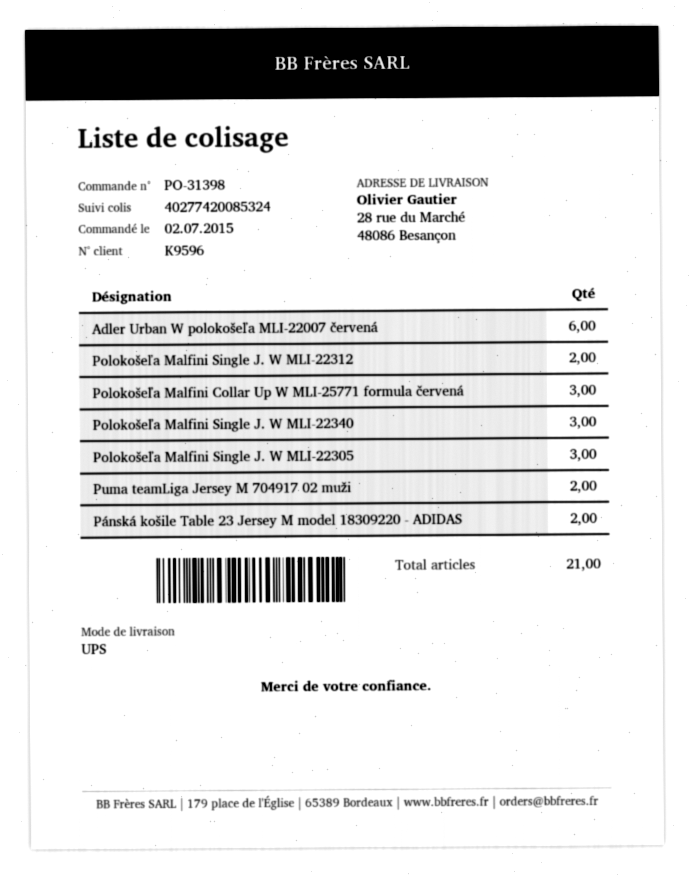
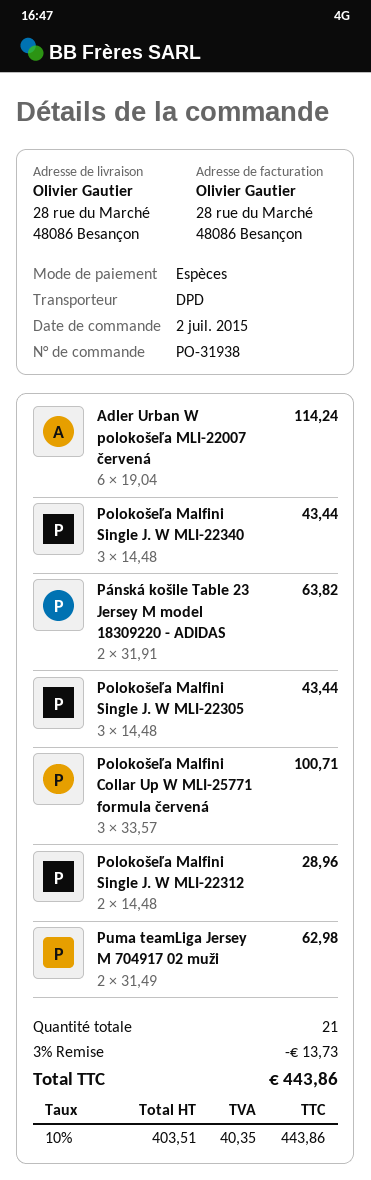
order number: PO-31398 -> PO-31938
shipping method: UPS -> DPD

